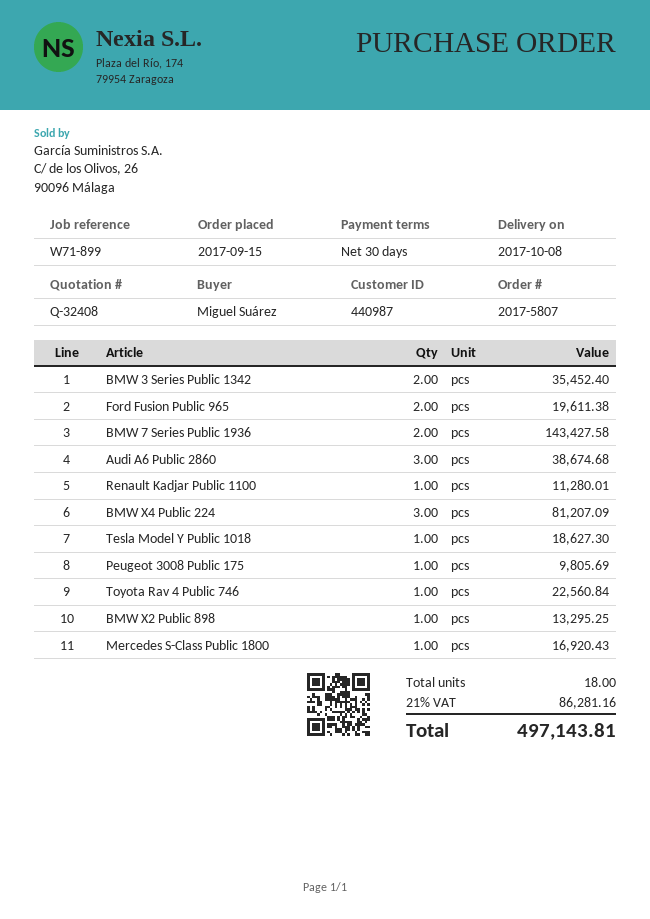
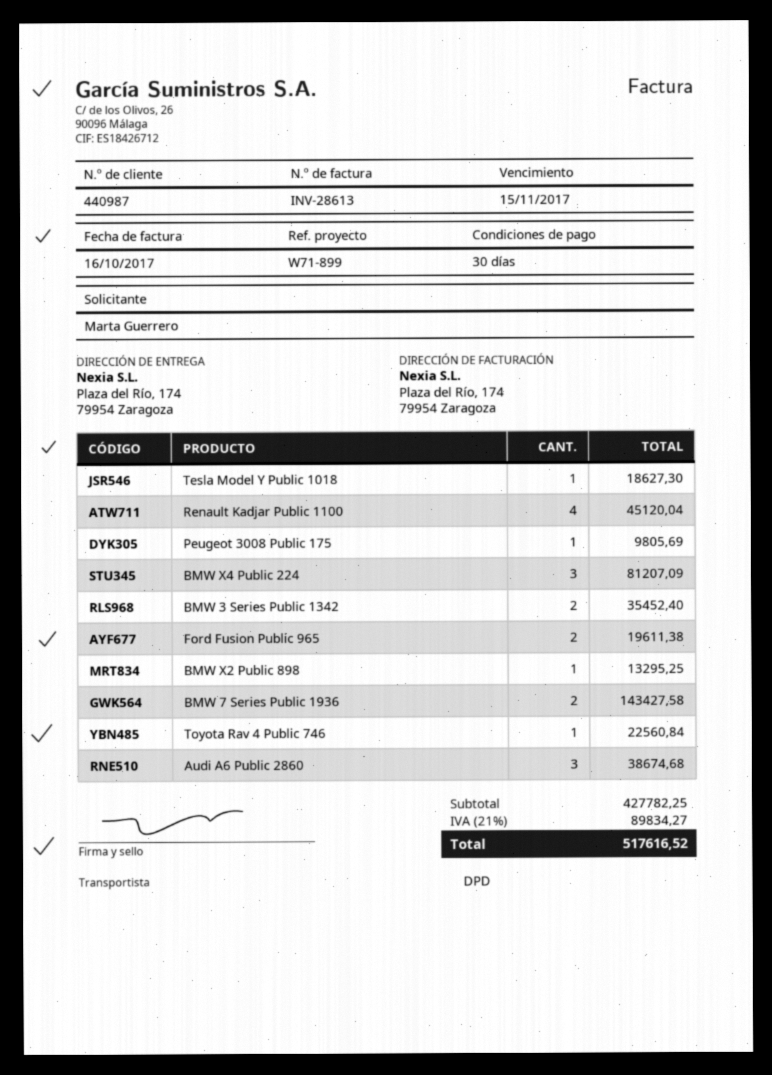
ordered by: Miguel Suárez -> Marta Guerrero
Renault Kadjar Public 1100: 1 for 11280.01 -> 4 for 45120.04
Mercedes S-Class Public 1800: 1 for 16920.43 -> none
tax: 21% = 86281.16 -> 21% = 89834.27
total: 497143.81 -> 517616.52

